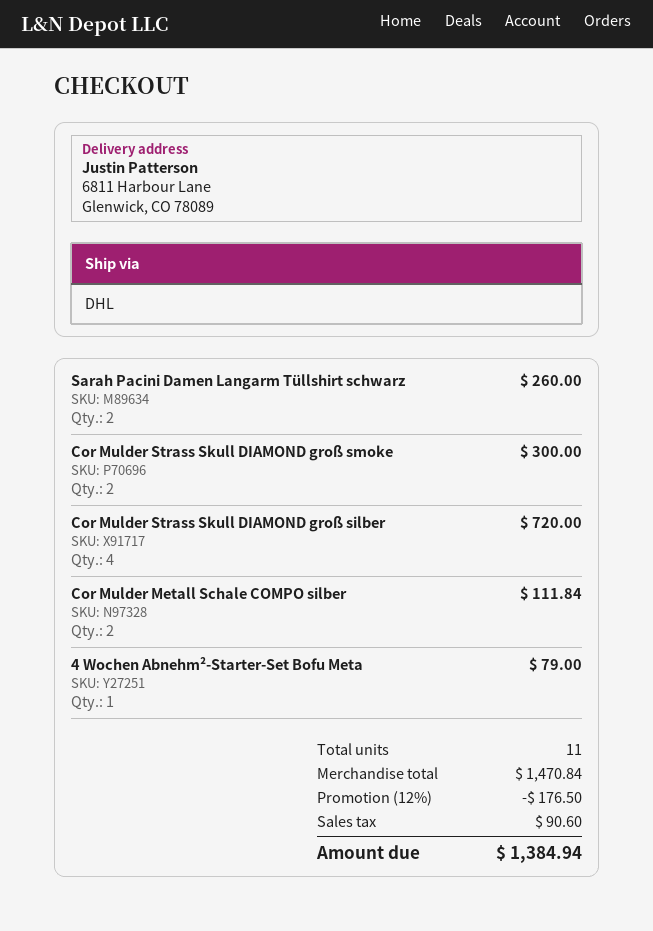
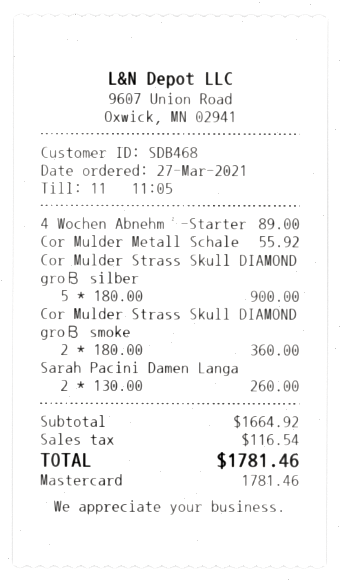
Cor Mulder Strass Skull DIAMOND groß smoke: 2 for 300.00 -> 2 for 360.00
Cor Mulder Strass Skull DIAMOND groß silber: 4 for 720.00 -> 5 for 900.00
Cor Mulder Metall Schale COMPO silber: 2 for 111.84 -> 1 for 55.92
4 Wochen Abnehm²-Starter-Set Bofu Meta: 1 for 79.00 -> 1 for 89.00
subtotal: 1470.84 -> 1664.92
discount: 12% = 176.50 -> none
tax: 90.60 -> 116.54
total: 1384.94 -> 1781.46

